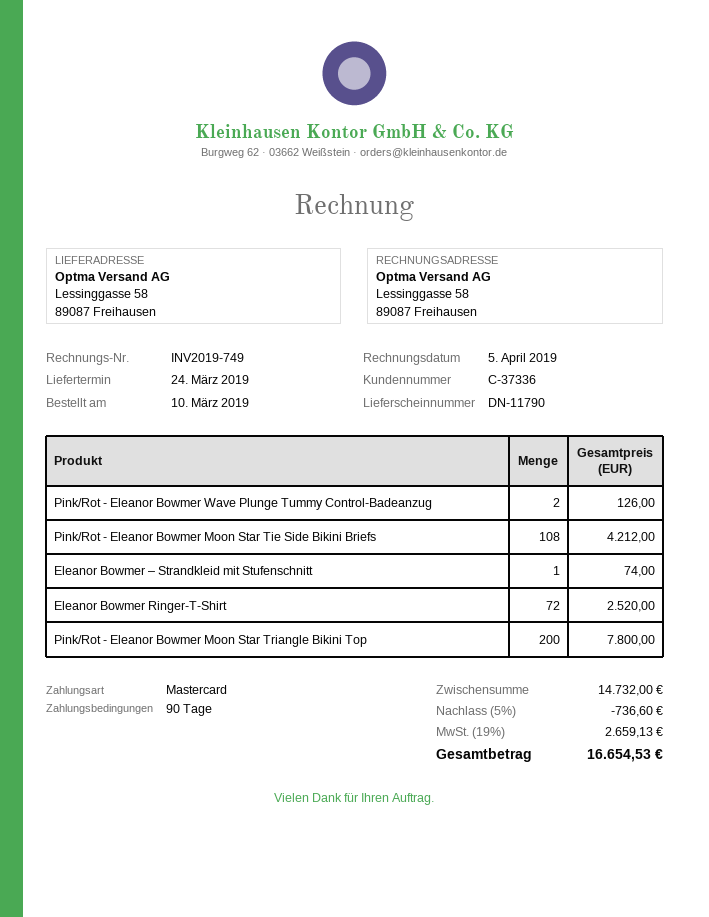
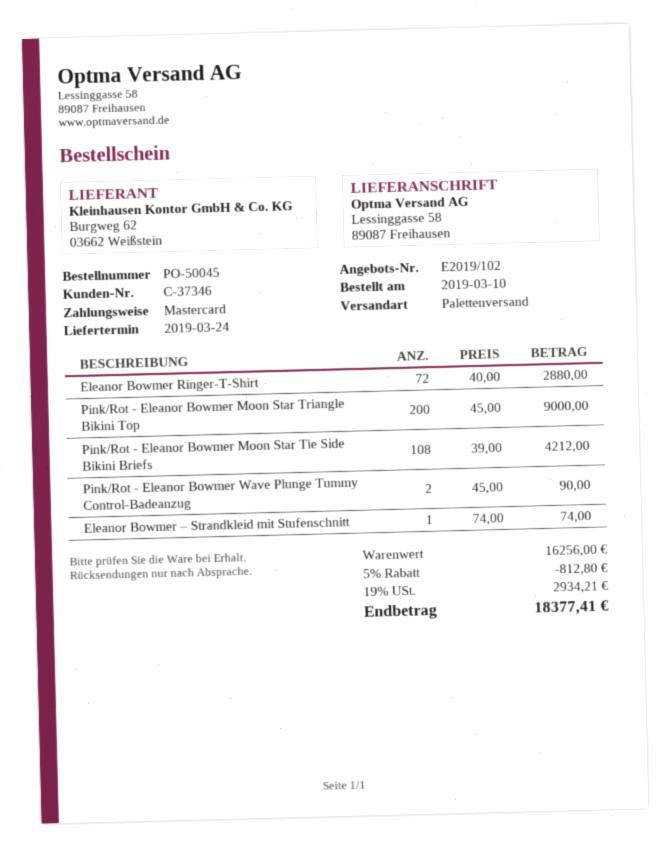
customer number: C-37336 -> C-37346
Pink/Rot - Eleanor Bowmer Wave Plunge Tummy Control-Badeanzug: 2 for 126.00 -> 2 for 90.00
Eleanor Bowmer Ringer-T-Shirt: 72 for 2520.00 -> 72 for 2880.00
Pink/Rot - Eleanor Bowmer Moon Star Triangle Bikini Top: 200 for 7800.00 -> 200 for 9000.00
subtotal: 14732.00 -> 16256.00
discount: 5% = 736.60 -> 5% = 812.80
tax: 19% = 2659.13 -> 19% = 2934.21
total: 16654.53 -> 18377.41

